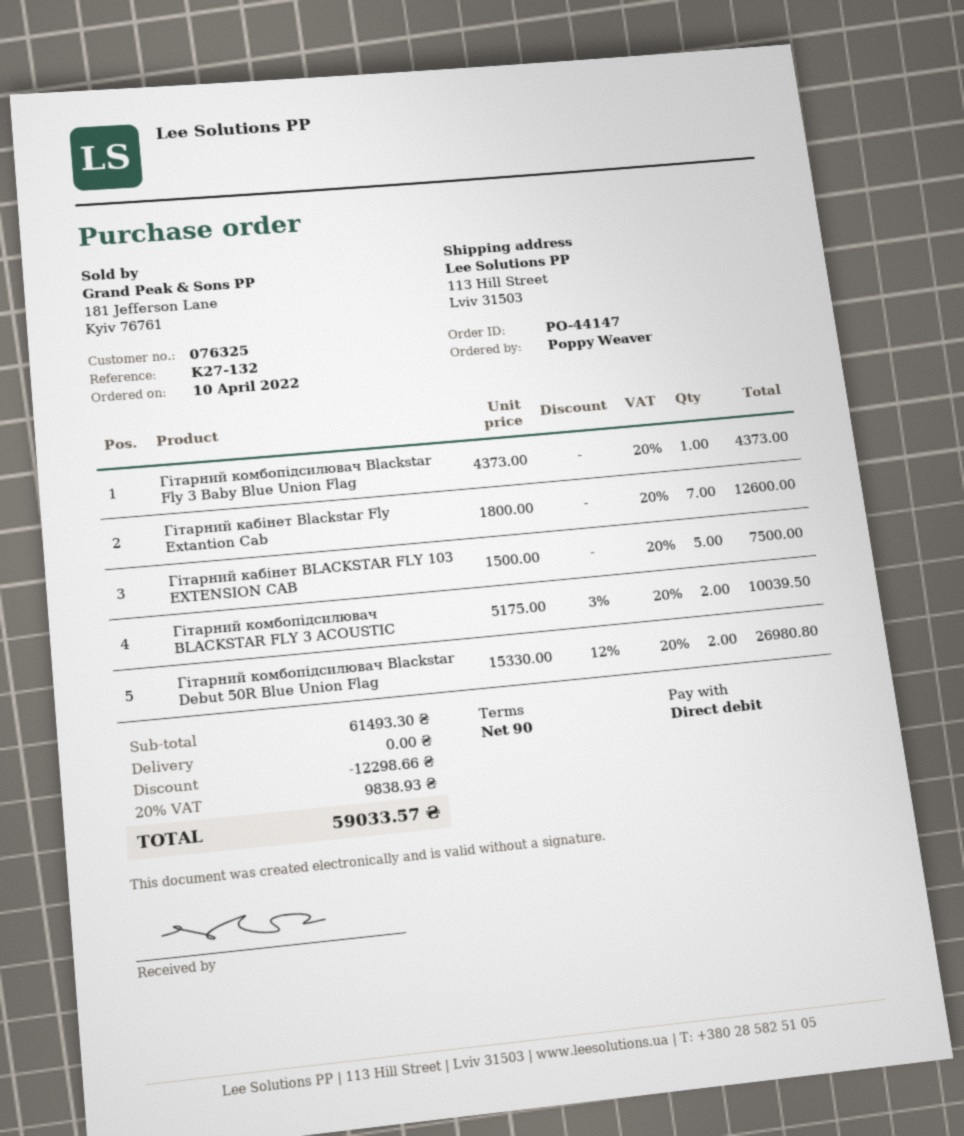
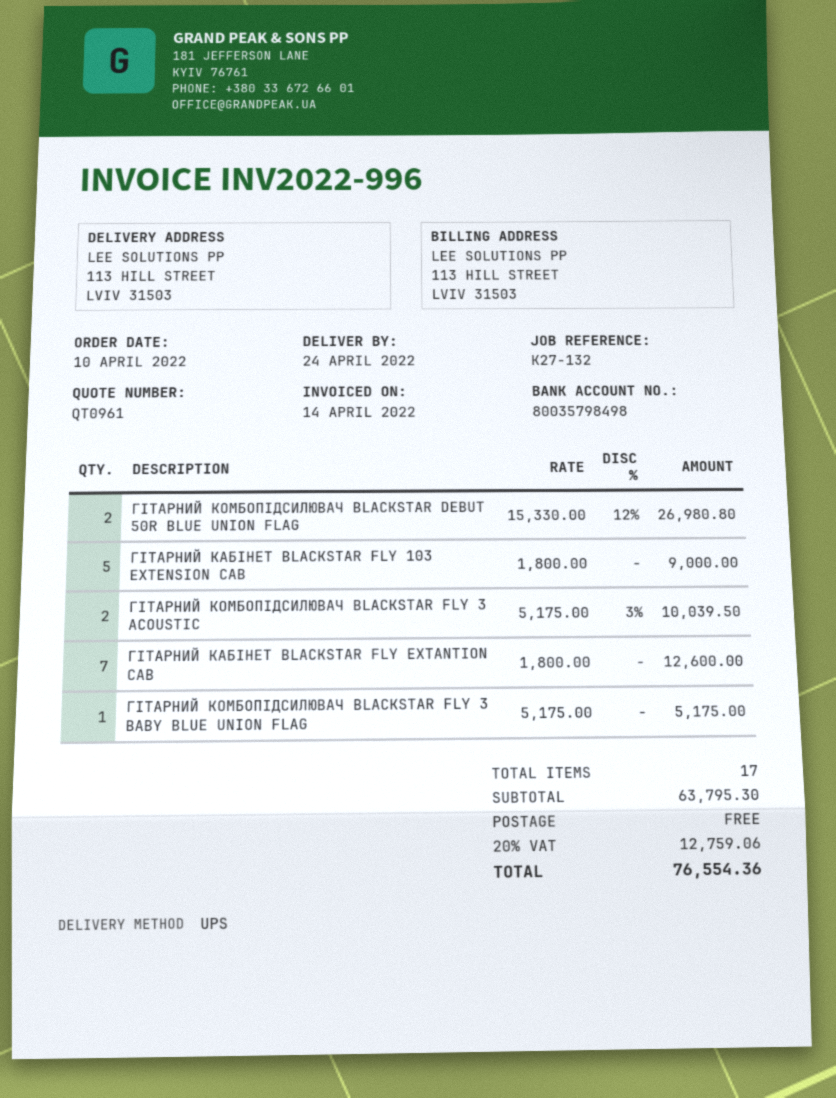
Гітарний комбопідсилювач Blackstar Fly 3 Baby Blue Union Flag: 1 x 4373.00 = 4373.00 -> 1 x 5175.00 = 5175.00
Гітарний кабінет BLACKSTAR FLY 103 EXTENSION CAB: 5 x 1500.00 = 7500.00 -> 5 x 1800.00 = 9000.00
subtotal: 61493.30 -> 63795.30
discount: 12298.66 -> none
tax: 20% = 9838.93 -> 20% = 12759.06
total: 59033.57 -> 76554.36

